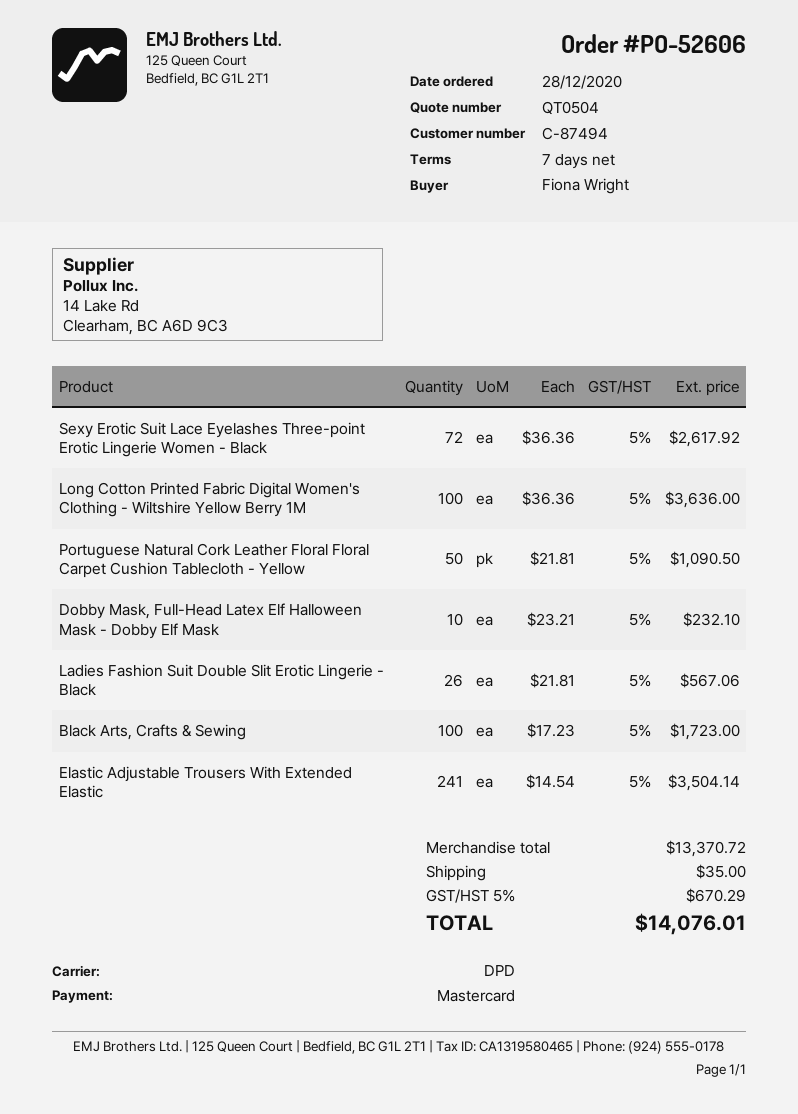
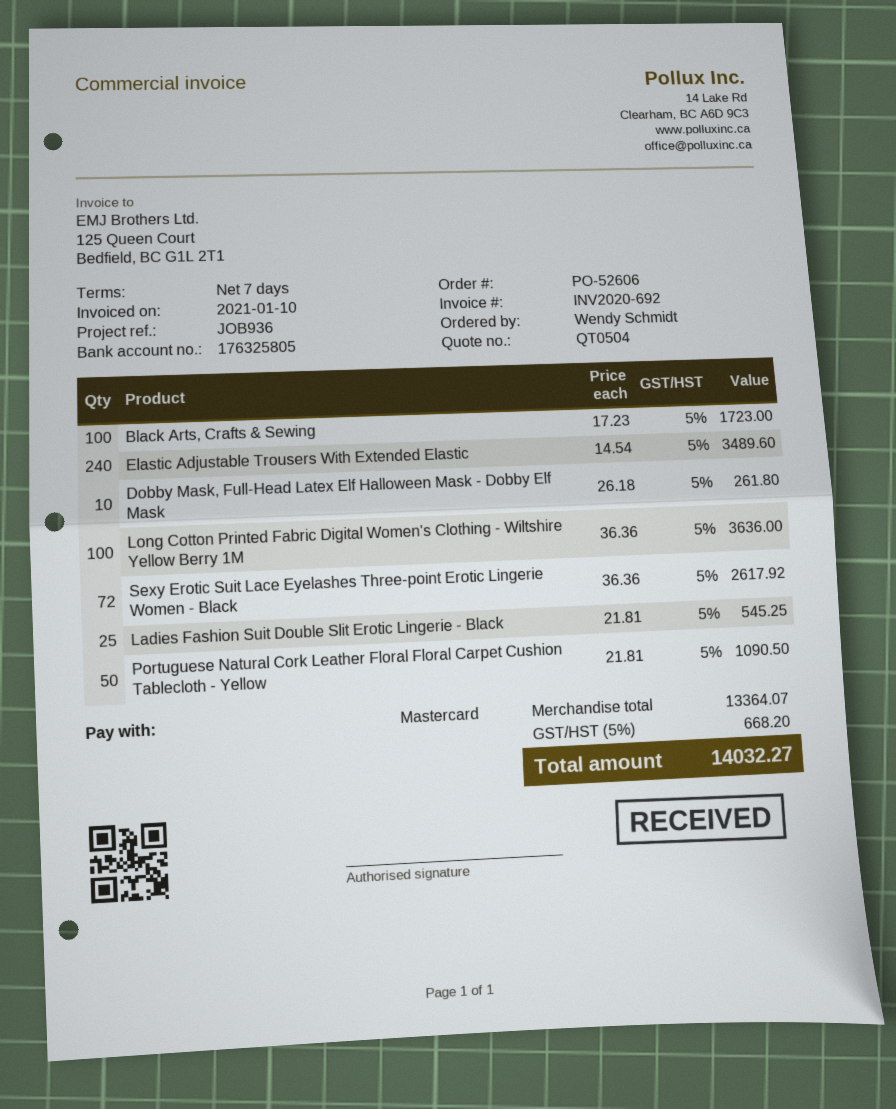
ordered by: Fiona Wright -> Wendy Schmidt
Dobby Mask, Full-Head Latex Elf Halloween Mask - Dobby Elf Mask: 10 x 23.21 = 232.10 -> 10 x 26.18 = 261.80
Ladies Fashion Suit Double Slit Erotic Lingerie - Black: 26 x 21.81 = 567.06 -> 25 x 21.81 = 545.25
Elastic Adjustable Trousers With Extended Elastic: 241 x 14.54 = 3504.14 -> 240 x 14.54 = 3489.60
subtotal: 13370.72 -> 13364.07
shipping: 35.00 -> none
tax: 5% = 670.29 -> 5% = 668.20
total: 14076.01 -> 14032.27

